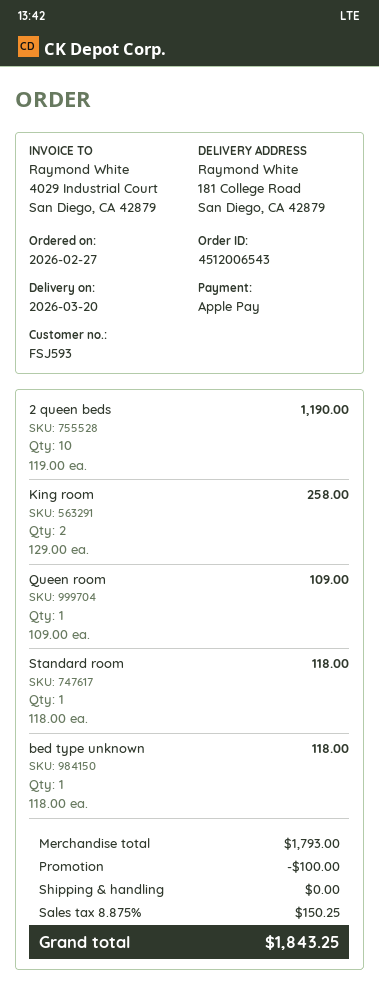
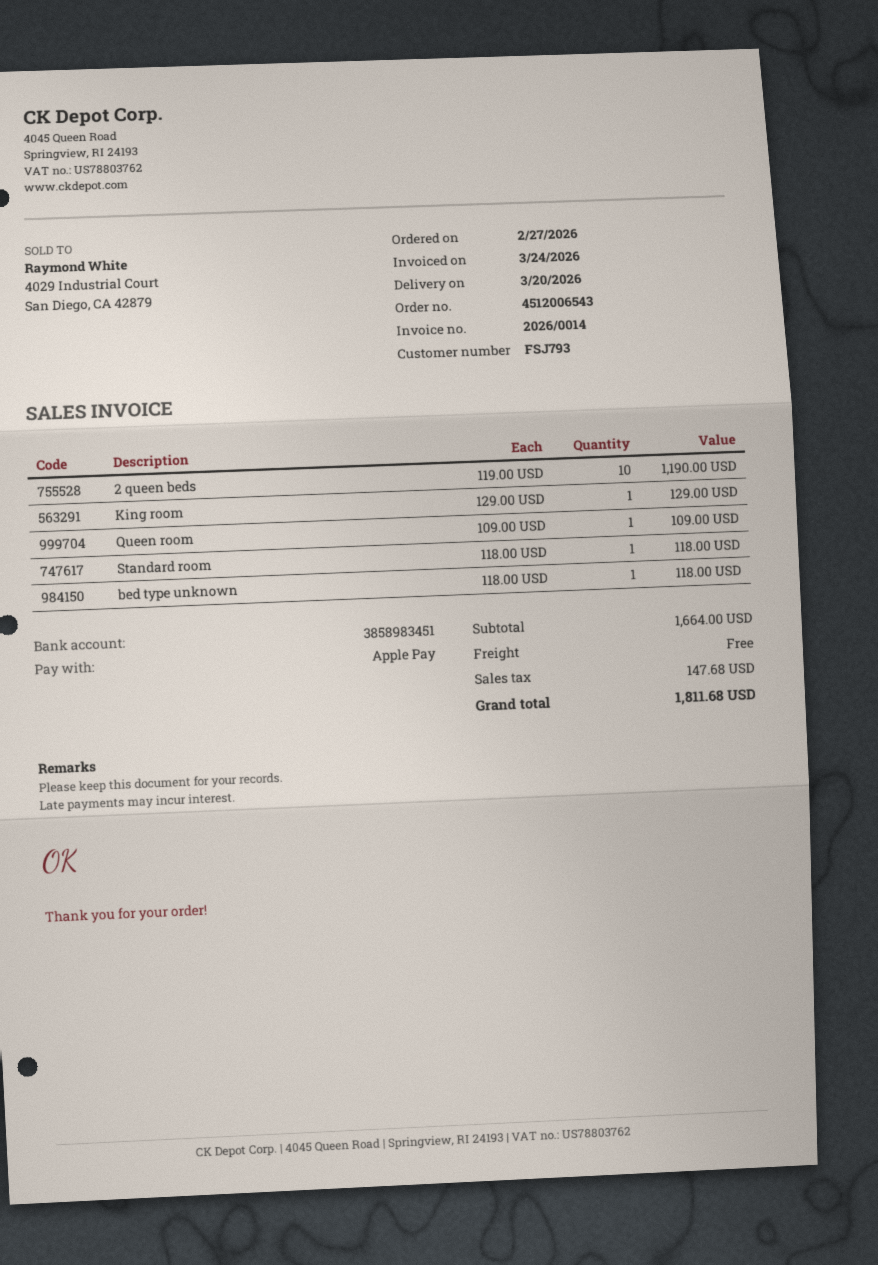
customer number: FSJ593 -> FSJ793
King room: 2 x 129.00 = 258.00 -> 1 x 129.00 = 129.00
subtotal: 1793.00 -> 1664.00
discount: 100.00 -> none
tax: 150.25 -> 147.68
total: 1843.25 -> 1811.68

